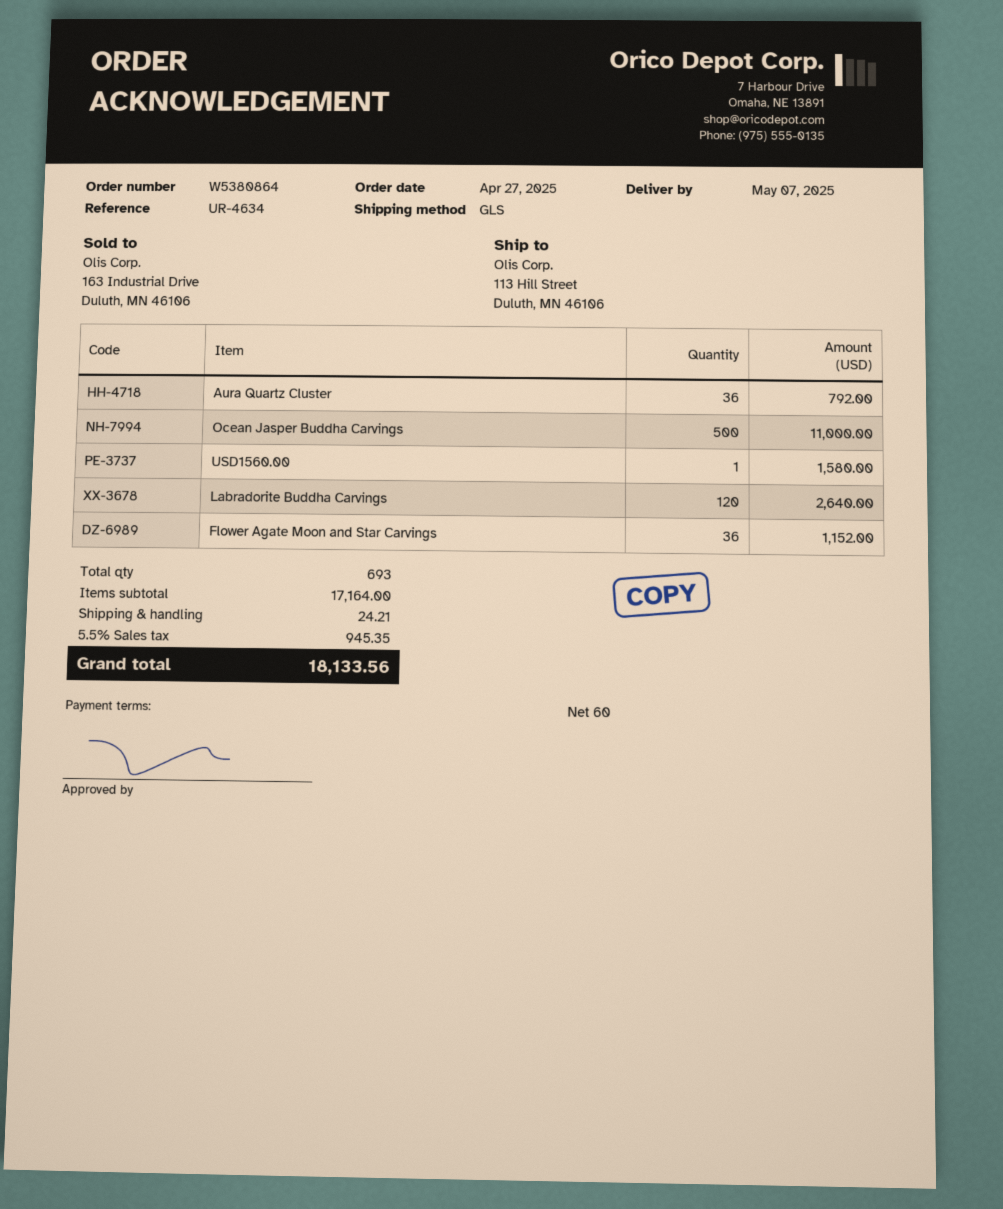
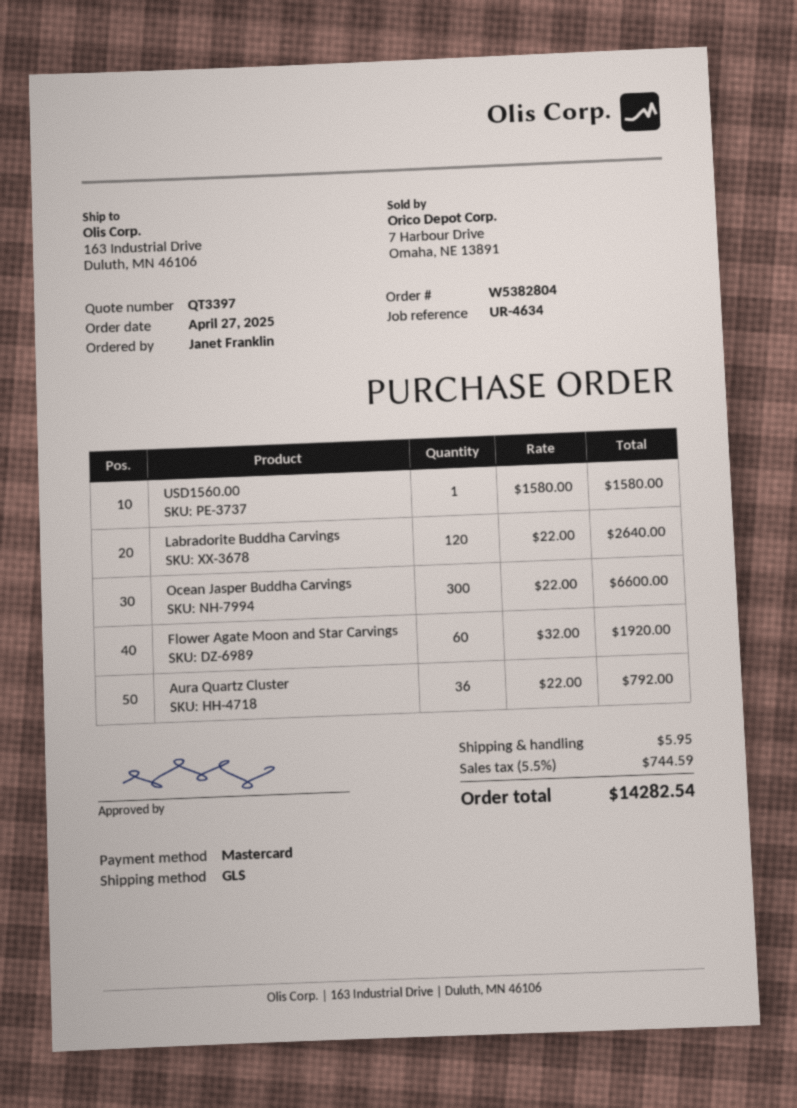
order number: W5380864 -> W5382804
ship to: 113 Hill Street, Duluth, MN 46106 -> 163 Industrial Drive, Duluth, MN 46106
Ocean Jasper Buddha Carvings: 500 for 11000.00 -> 300 for 6600.00
Flower Agate Moon and Star Carvings: 36 for 1152.00 -> 60 for 1920.00
shipping: 24.21 -> 5.95
tax: 5.5% = 945.35 -> 5.5% = 744.59
total: 18133.56 -> 14282.54

